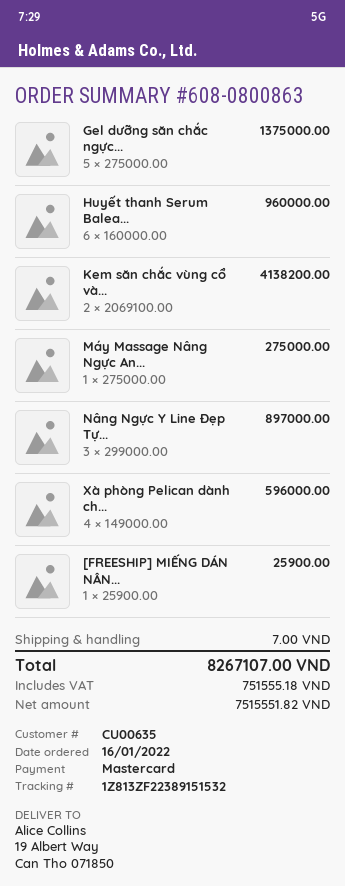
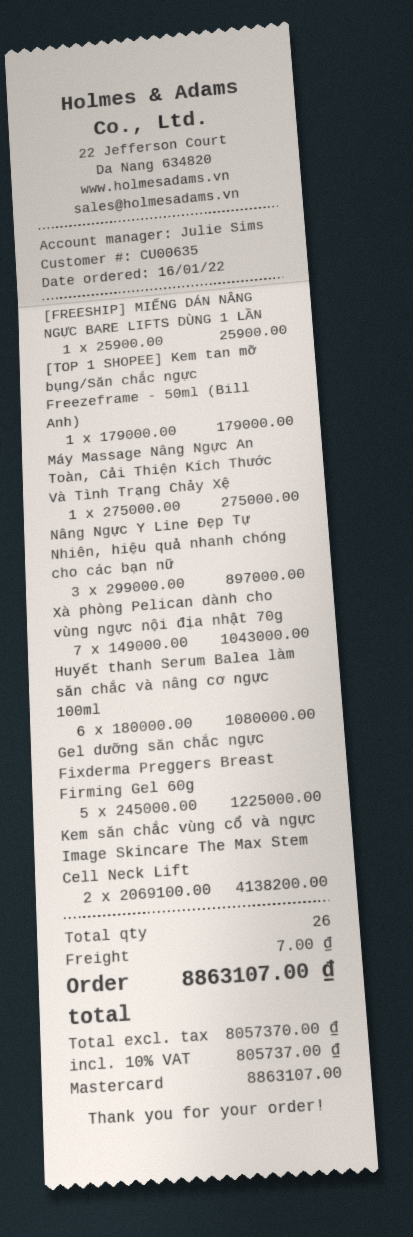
Gel dưỡng săn chắc ngực...: 5 x 275000.00 = 1375000.00 -> 5 x 245000.00 = 1225000.00
Huyết thanh Serum Balea...: 6 x 160000.00 = 960000.00 -> 6 x 180000.00 = 1080000.00
Xà phòng Pelican dành ch...: 4 x 149000.00 = 596000.00 -> 7 x 149000.00 = 1043000.00
[TOP 1 SHOPEE] Kem tan mỡ bụng/Săn chắc ngực Freezeframe - 50ml (Bill Anh): none -> 1 x 179000.00 = 179000.00
net: 7515551.82 -> 8057370.00
tax: 751555.18 -> 805737.00
total: 8267107.00 -> 8863107.00

